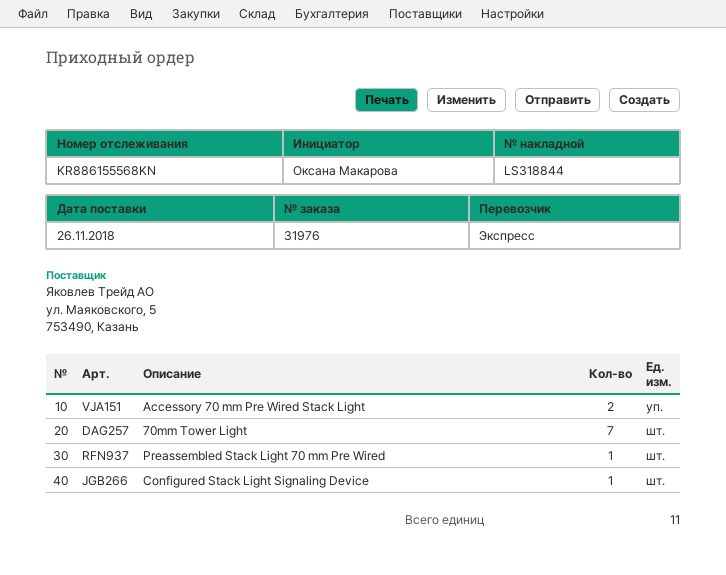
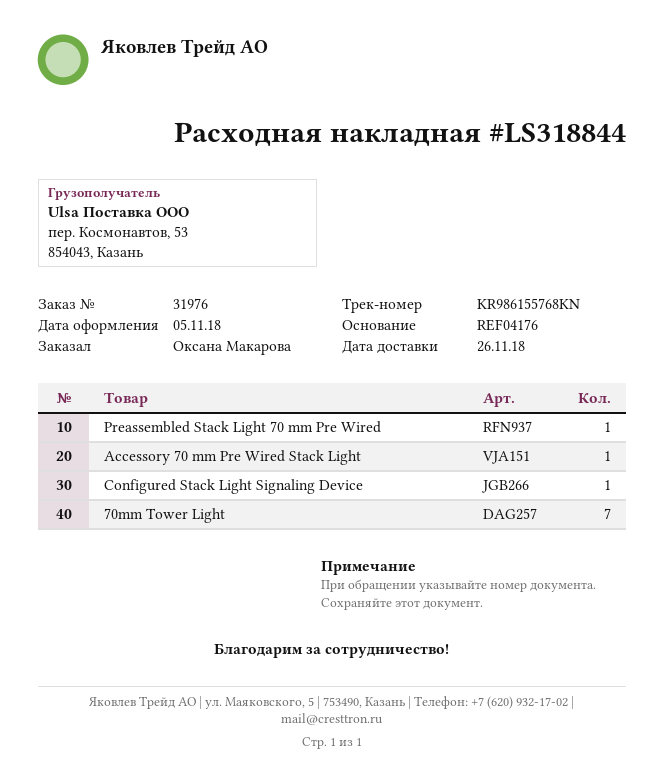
tracking number: KR886155568KN -> KR986155768KN
Accessory 70 mm Pre Wired Stack Light: 2 -> 1

